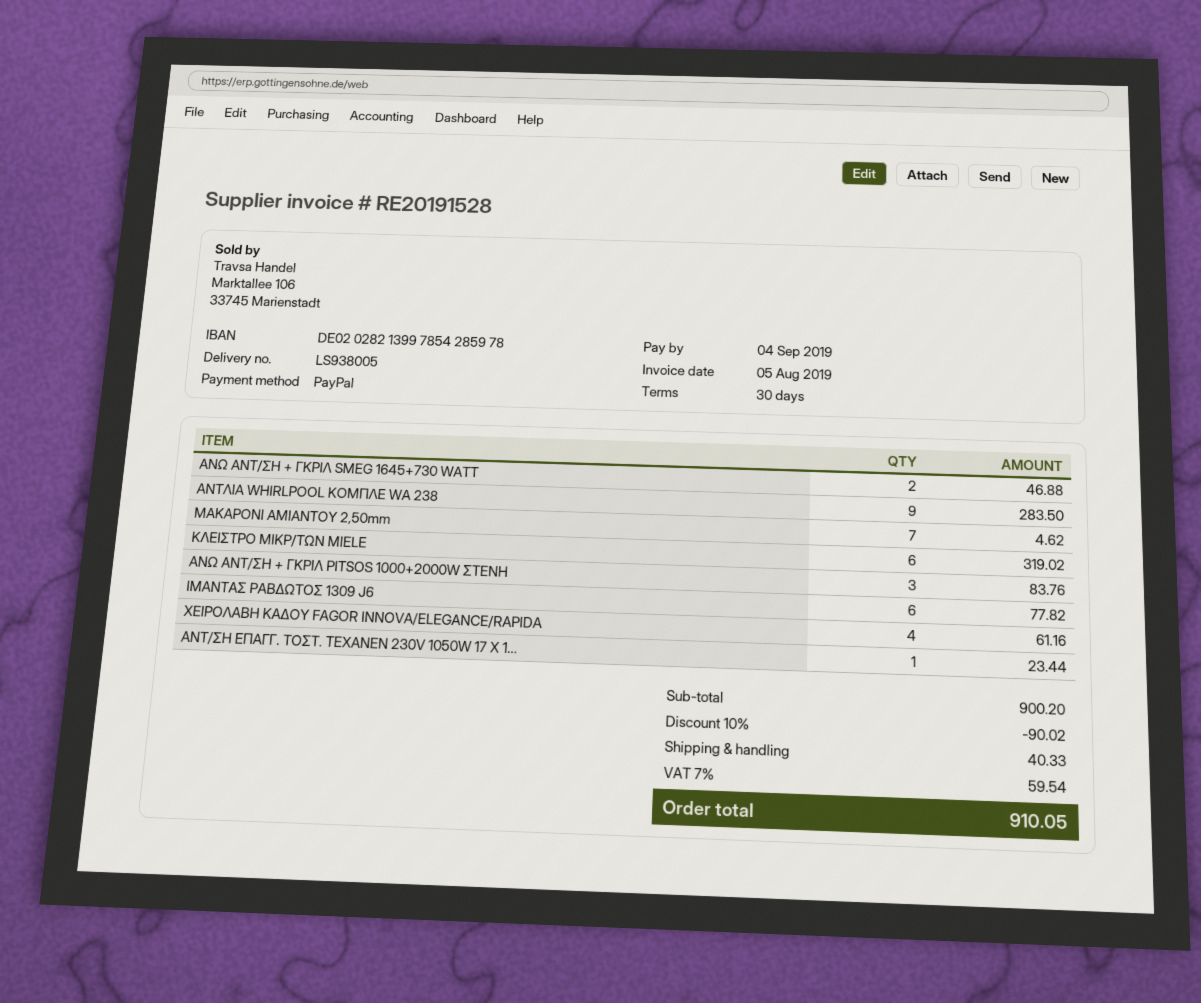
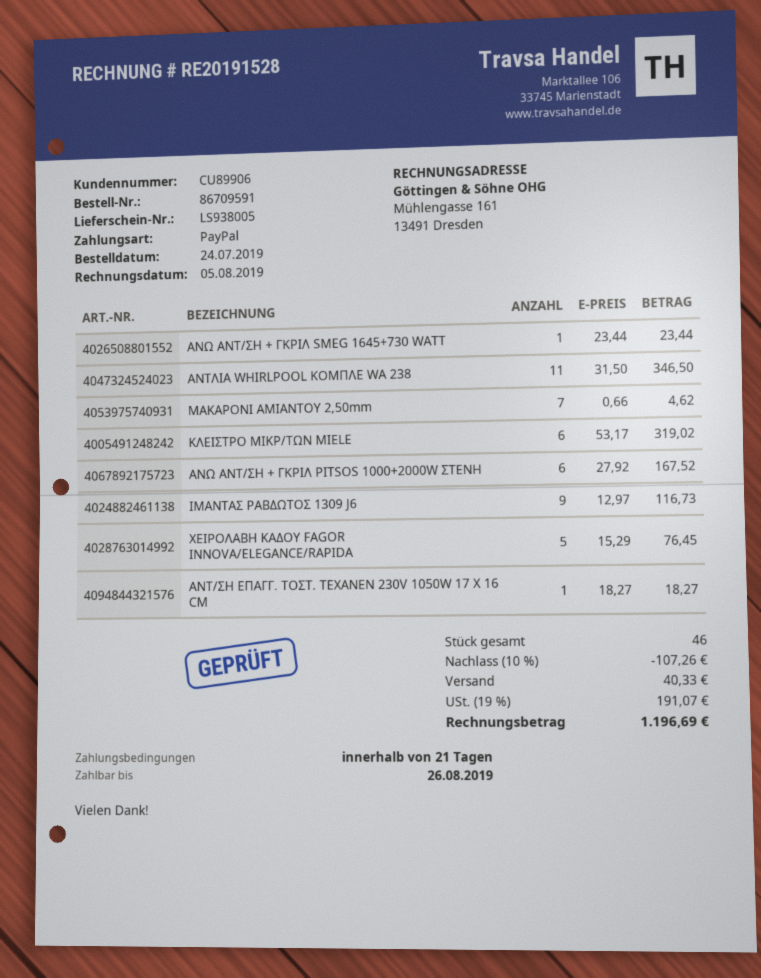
payment terms: 30 days -> 21 days
due date: 2019-09-04 -> 2019-08-26
ΑΝΩ ΑΝΤ/ΣΗ + ΓΚΡΙΛ SMEG 1645+730 WATT: 2 for 46.88 -> 1 for 23.44
ΑΝΤΛΙΑ WHIRLPOOL ΚΟΜΠΛΕ WA 238: 9 for 283.50 -> 11 for 346.50
ΑΝΩ ΑΝΤ/ΣΗ + ΓΚΡΙΛ PITSOS 1000+2000W ΣΤΕΝΗ: 3 for 83.76 -> 6 for 167.52
ΙΜΑΝΤΑΣ ΡΑΒΔΩΤΟΣ 1309 J6: 6 for 77.82 -> 9 for 116.73
ΧΕΙΡΟΛΑΒΗ ΚΑΔΟΥ FAGOR INNOVA/ELEGANCE/RAPIDA: 4 for 61.16 -> 5 for 76.45
ΑΝΤ/ΣΗ ΕΠΑΓΓ. ΤΟΣΤ. ΤΕΧΑΝΕΝ 230V 1050W 17 X 1...: 1 for 23.44 -> 1 for 18.27
discount: 10% = 90.02 -> 10% = 107.26
tax: 7% = 59.54 -> 19% = 191.07
total: 910.05 -> 1196.69

